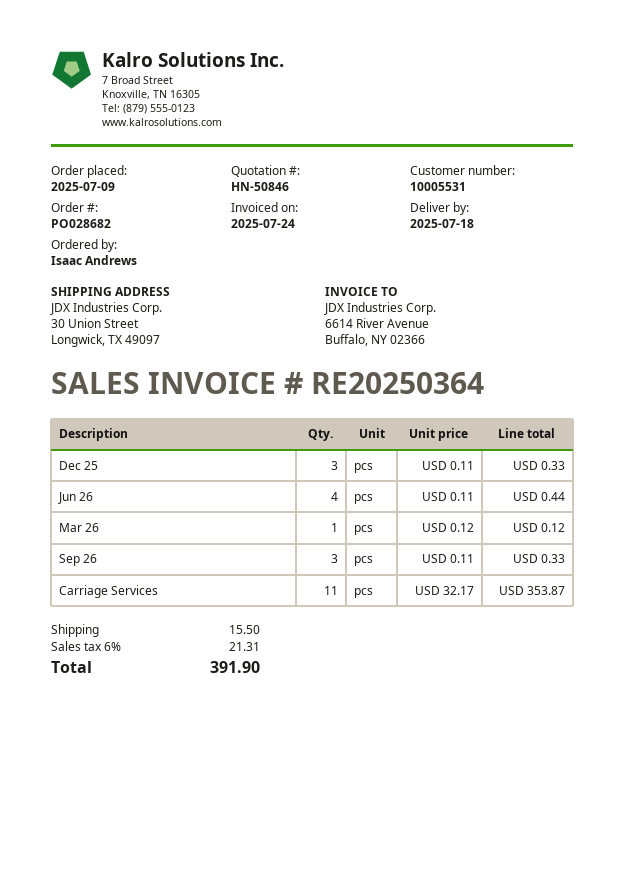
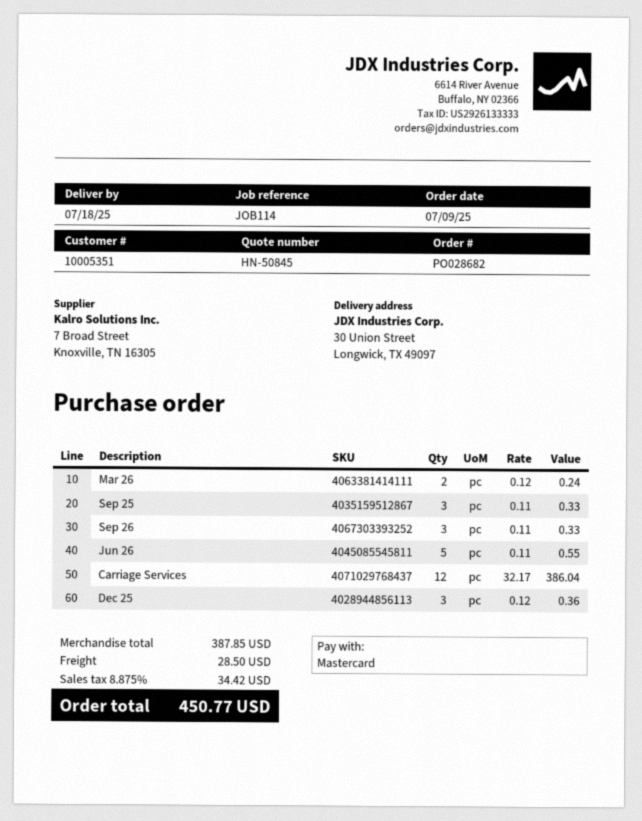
quote number: HN-50846 -> HN-50845
customer number: 10005531 -> 10005351
Dec 25: 3 x 0.11 = 0.33 -> 3 x 0.12 = 0.36
Jun 26: 4 x 0.11 = 0.44 -> 5 x 0.11 = 0.55
Mar 26: 1 x 0.12 = 0.12 -> 2 x 0.12 = 0.24
Carriage Services: 11 x 32.17 = 353.87 -> 12 x 32.17 = 386.04
Sep 25: none -> 3 x 0.11 = 0.33
shipping: 15.50 -> 28.50
tax: 6% = 21.31 -> 8.875% = 34.42
total: 391.90 -> 450.77

